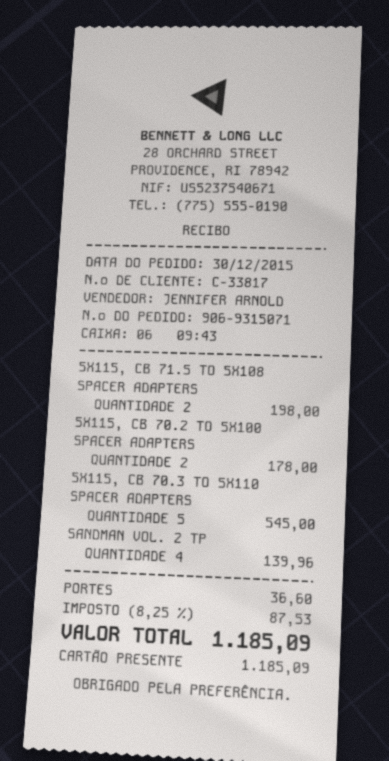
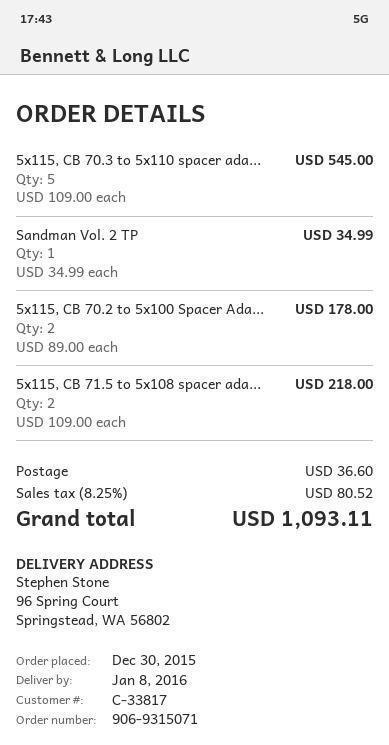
5X115, CB 71.5 TO 5X108 SPACER ADAPTERS: 2 for 198.00 -> 2 for 218.00
SANDMAN VOL. 2 TP: 4 for 139.96 -> 1 for 34.99
tax: 8.25% = 87.53 -> 8.25% = 80.52
total: 1185.09 -> 1093.11

